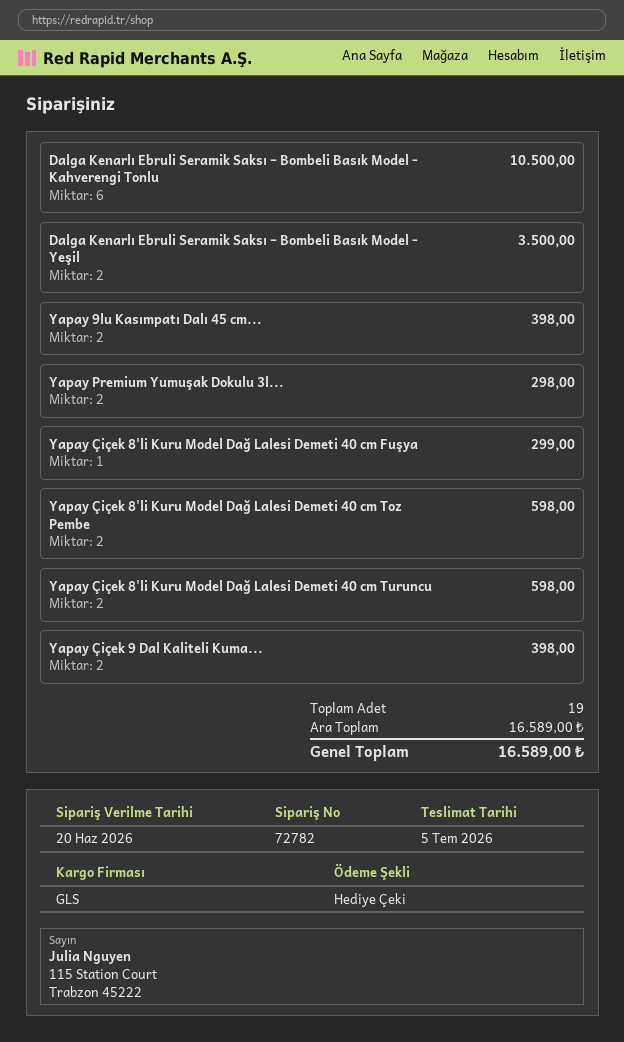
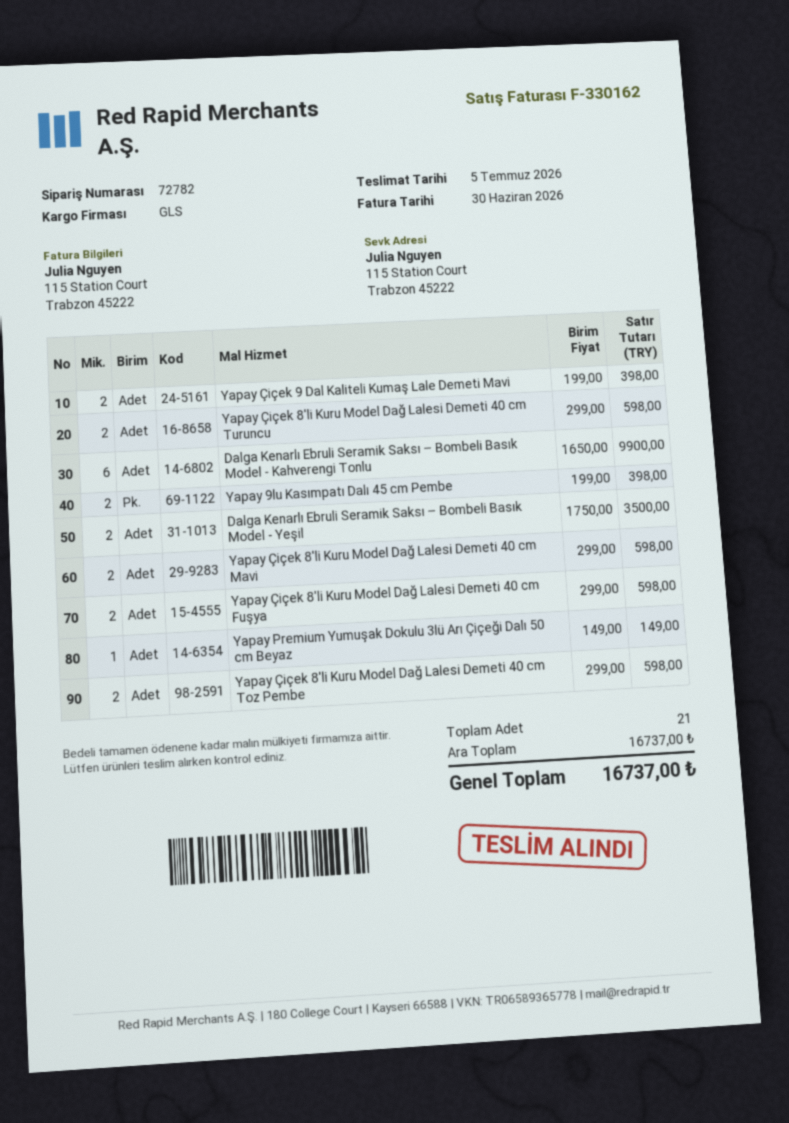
Dalga Kenarlı Ebruli Seramik Saksı – Bombeli Basık Model - Kahverengi Tonlu: 6 for 10500.00 -> 6 for 9900.00
Yapay Premium Yumuşak Dokulu 3l...: 2 for 298.00 -> 1 for 149.00
Yapay Çiçek 8'li Kuru Model Dağ Lalesi Demeti 40 cm Fuşya: 1 for 299.00 -> 2 for 598.00
Yapay Çiçek 8'li Kuru Model Dağ Lalesi Demeti 40 cm Mavi: none -> 2 for 598.00
total quantity: 19 -> 21
subtotal: 16589.00 -> 16737.00
total: 16589.00 -> 16737.00

